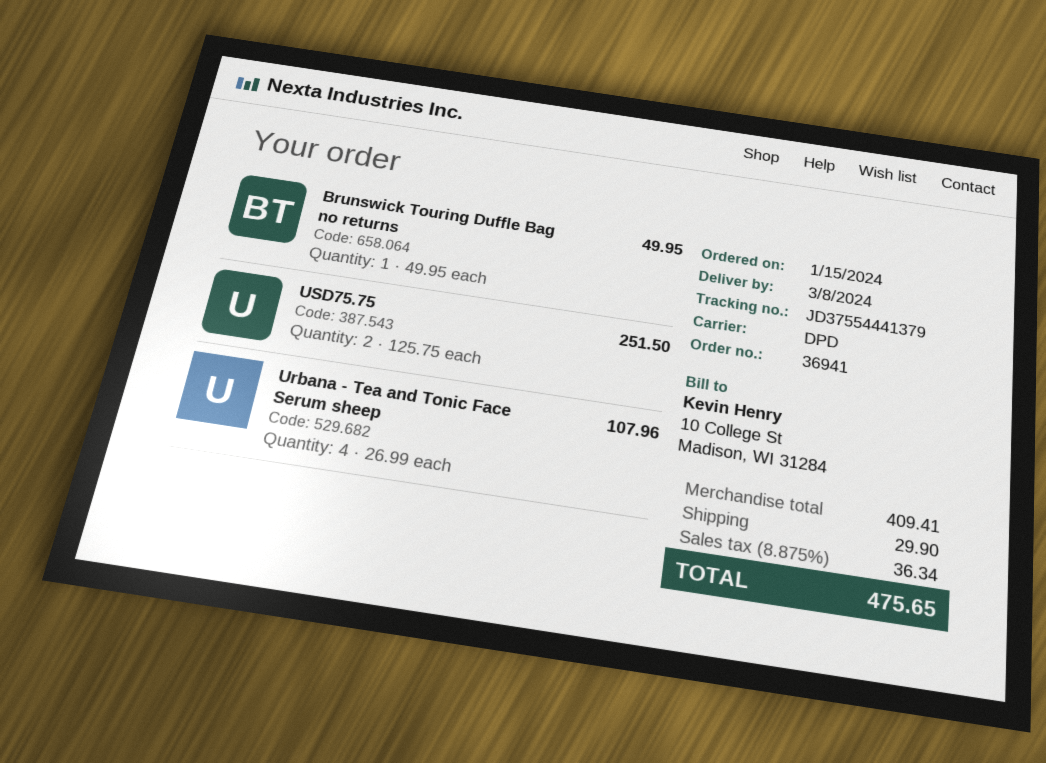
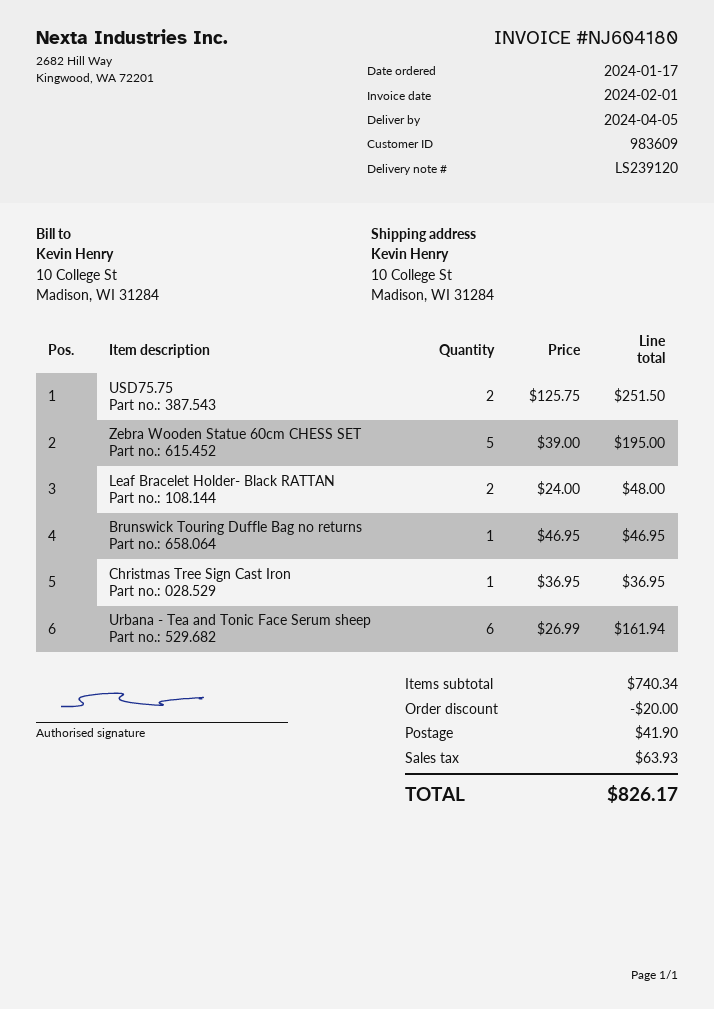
order date: 2024-01-15 -> 2024-01-17
delivery date: 2024-03-08 -> 2024-04-05
Brunswick Touring Duffle Bag no returns: 1 x 49.95 = 49.95 -> 1 x 46.95 = 46.95
Urbana - Tea and Tonic Face Serum sheep: 4 x 26.99 = 107.96 -> 6 x 26.99 = 161.94
Zebra Wooden Statue 60cm CHESS SET: none -> 5 x 39.00 = 195.00
Leaf Bracelet Holder- Black RATTAN: none -> 2 x 24.00 = 48.00
Christmas Tree Sign Cast Iron: none -> 1 x 36.95 = 36.95
subtotal: 409.41 -> 740.34
discount: none -> 20.00
shipping: 29.90 -> 41.90
tax: 36.34 -> 63.93
total: 475.65 -> 826.17

